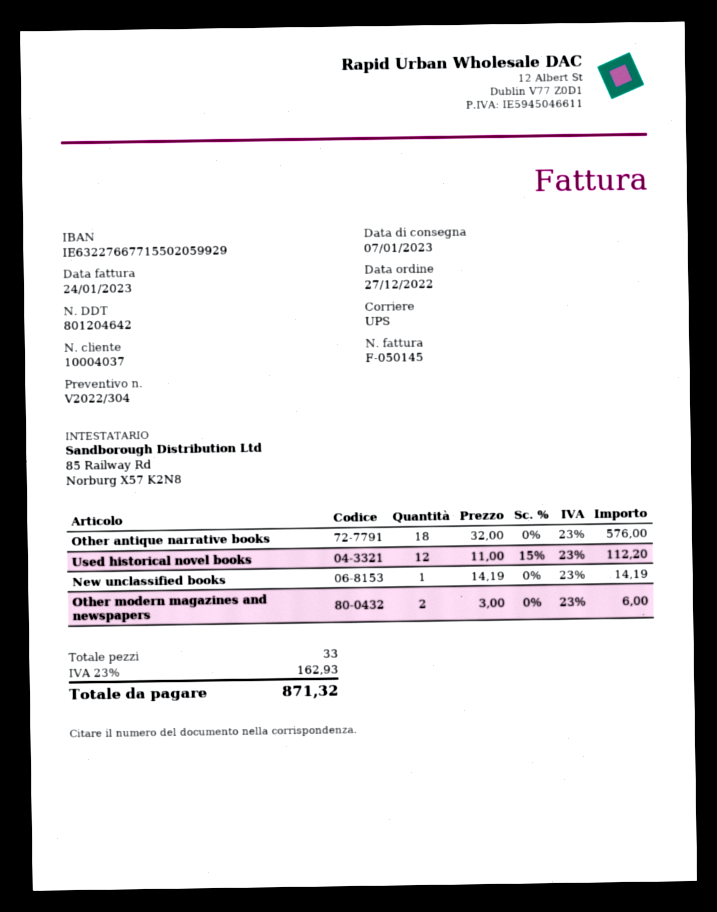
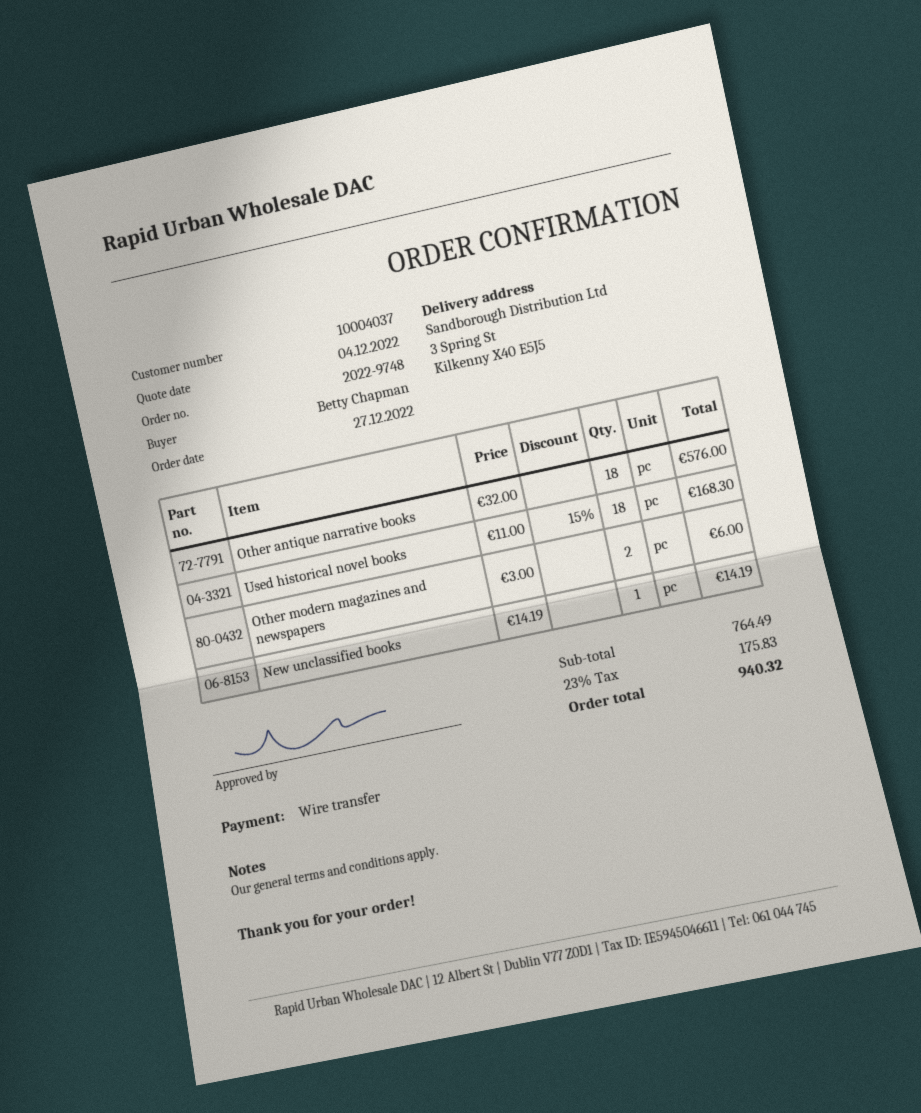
Used historical novel books: 12 x 11.00 - 15% = 112.20 -> 18 x 11.00 - 15% = 168.30
tax: 23% = 162.93 -> 23% = 175.83
total: 871.32 -> 940.32

